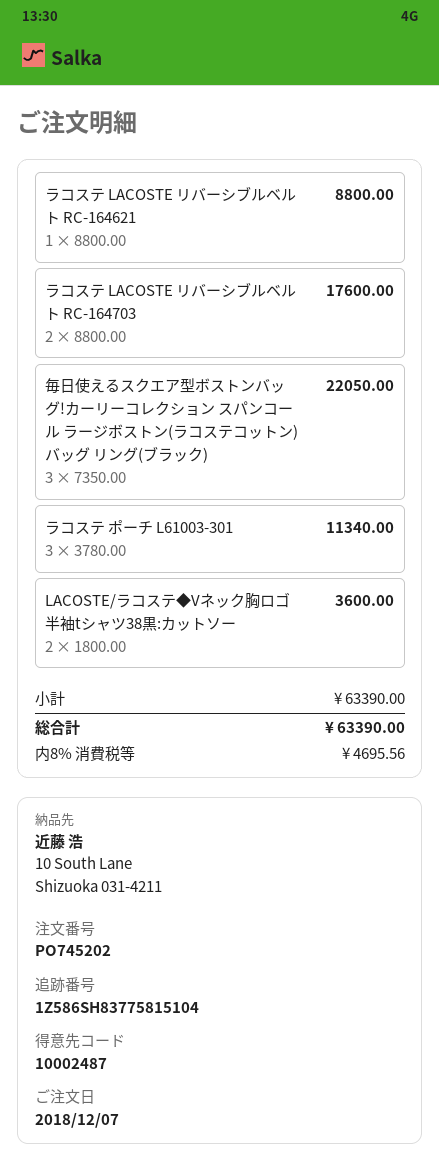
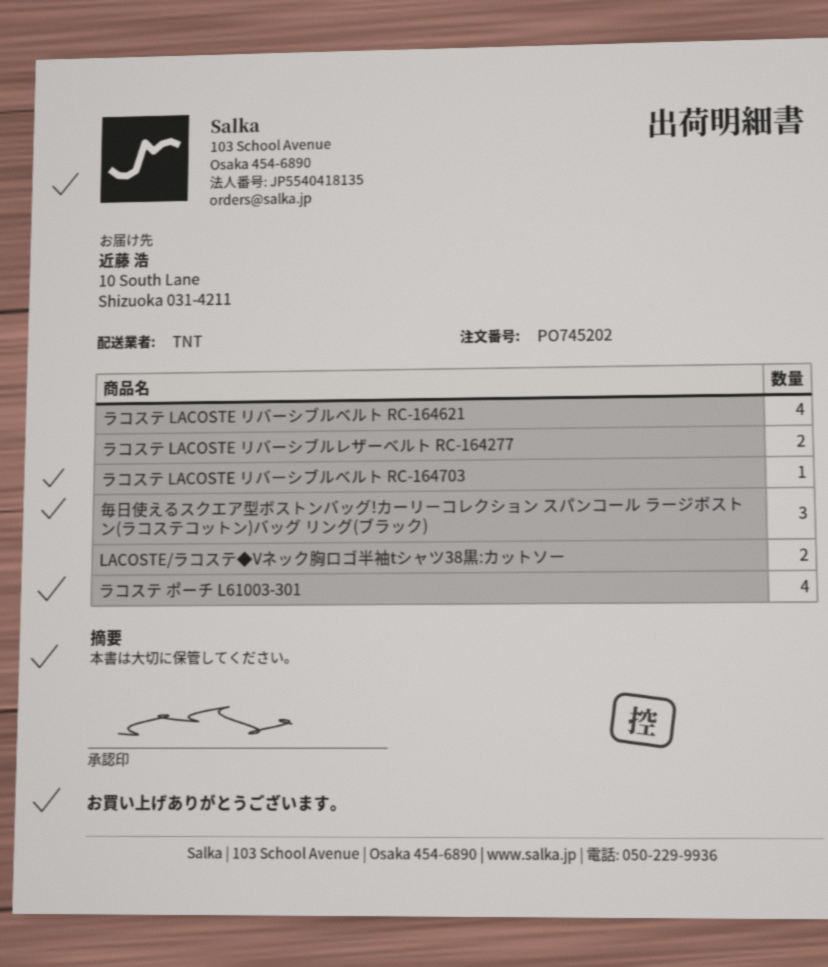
ラコステ LACOSTE リバーシブルベルト RC-164621: 1 -> 4
ラコステ LACOSTE リバーシブルベルト RC-164703: 2 -> 1
ラコステ ポーチ L61003-301: 3 -> 4
ラコステ LACOSTE リバーシブルレザーベルト RC-164277: none -> 2

